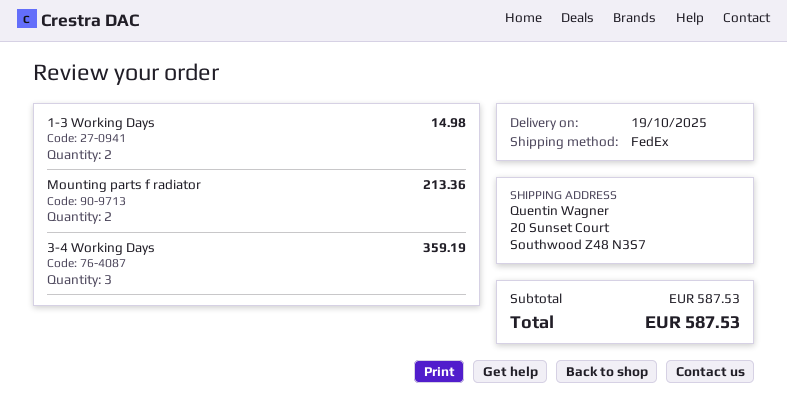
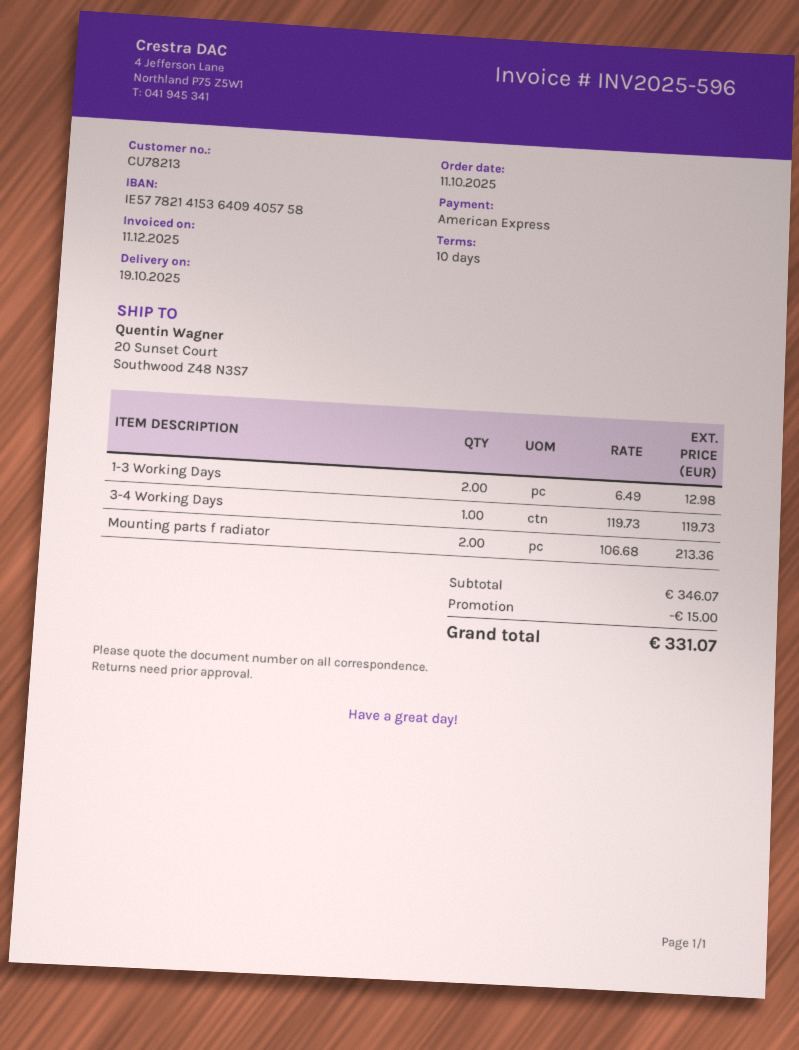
1-3 Working Days: 2 for 14.98 -> 2 for 12.98
3-4 Working Days: 3 for 359.19 -> 1 for 119.73
subtotal: 587.53 -> 346.07
discount: none -> 15.00
total: 587.53 -> 331.07

